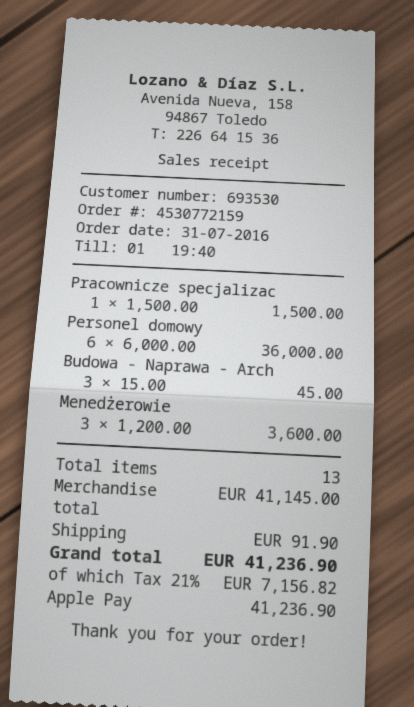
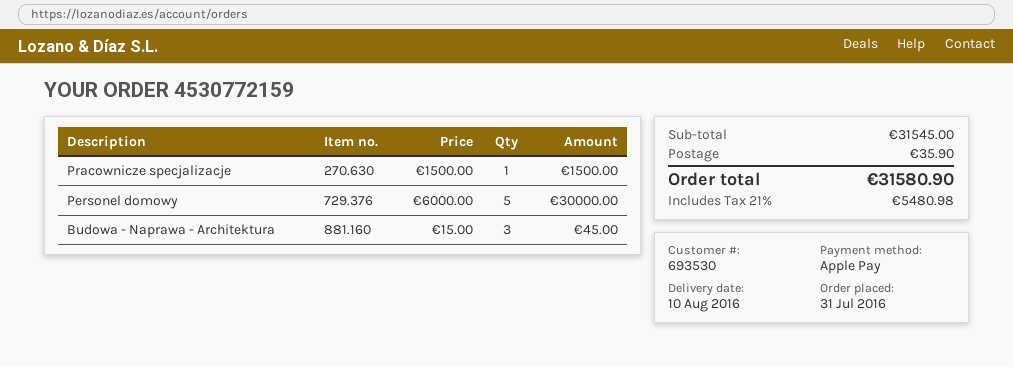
Personel domowy: 6 x 6000.00 = 36000.00 -> 5 x 6000.00 = 30000.00
Menedżerowie: 3 x 1200.00 = 3600.00 -> none
subtotal: 41145.00 -> 31545.00
shipping: 91.90 -> 35.90
tax: 21% = 7156.82 -> 21% = 5480.98
total: 41236.90 -> 31580.90

